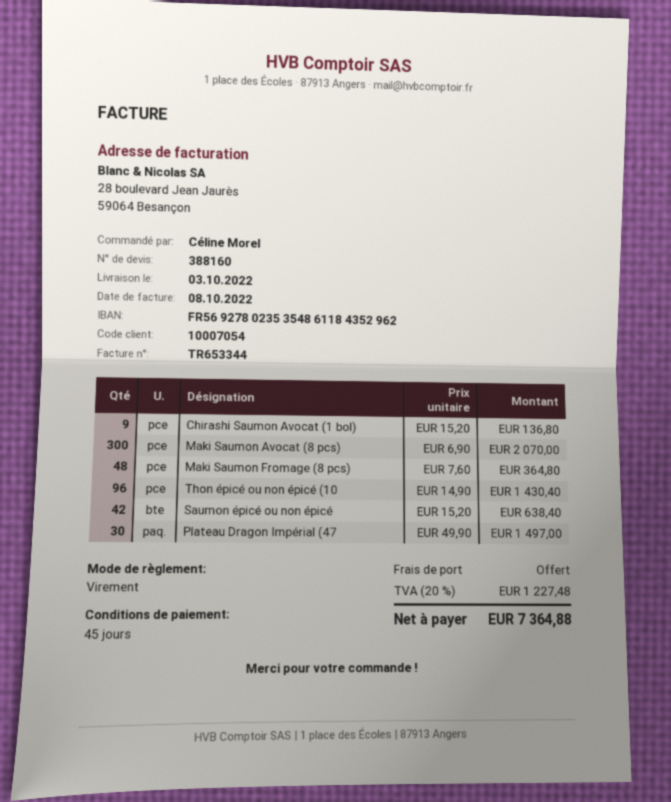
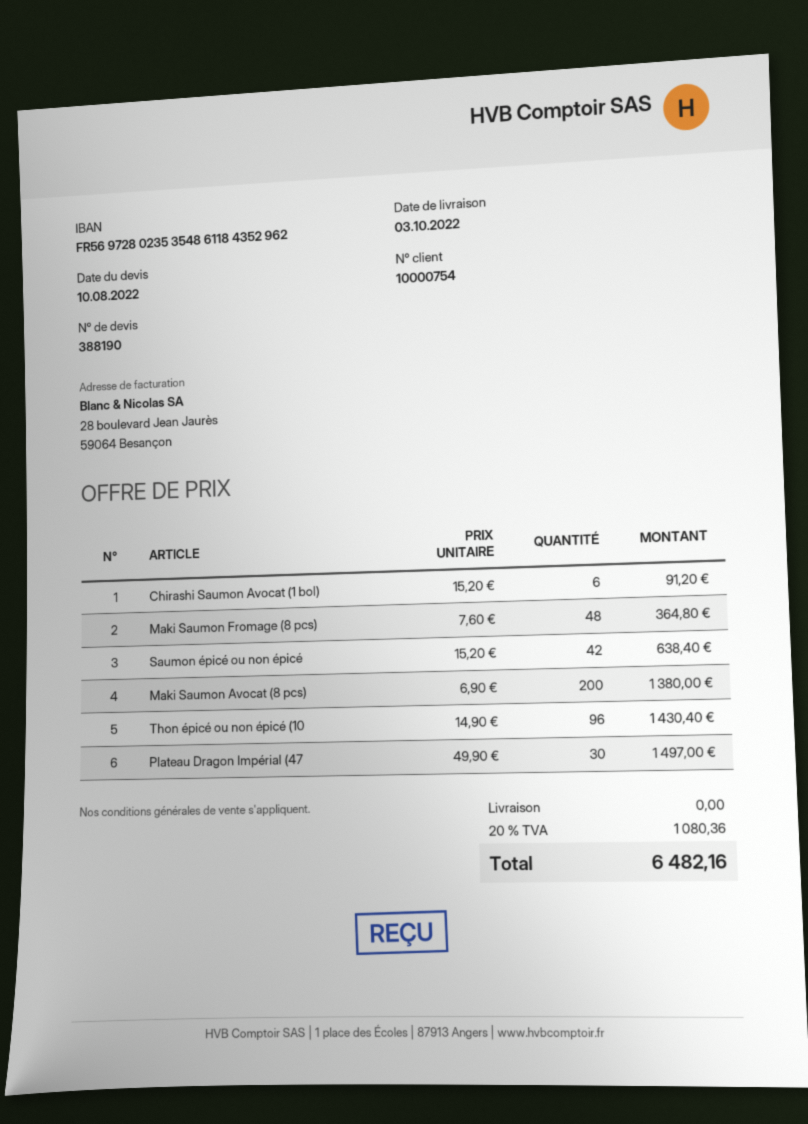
quote number: 388160 -> 388190
customer number: 10007054 -> 10000754
bank account: FR5692780235354861184352962 -> FR5697280235354861184352962
Chirashi Saumon Avocat (1 bol): 9 x 15.20 = 136.80 -> 6 x 15.20 = 91.20
Maki Saumon Avocat (8 pcs): 300 x 6.90 = 2070.00 -> 200 x 6.90 = 1380.00
tax: 20% = 1227.48 -> 20% = 1080.36
total: 7364.88 -> 6482.16

